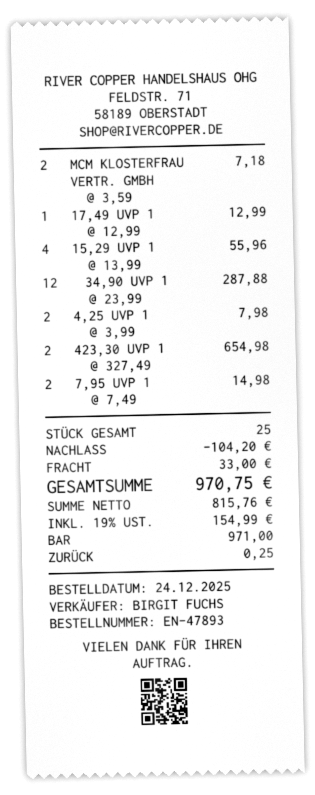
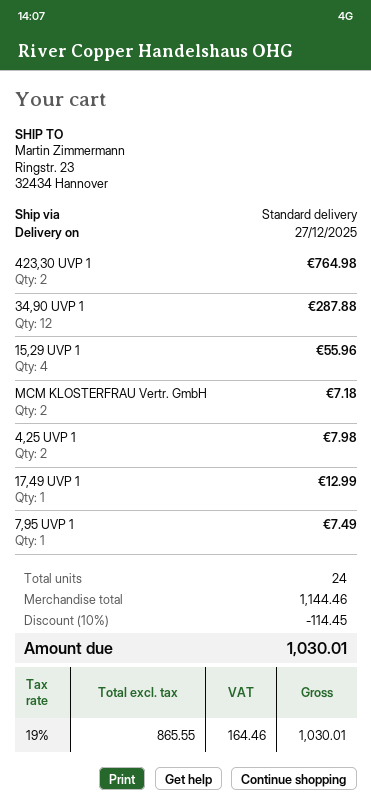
423,30 UVP 1: 2 for 654.98 -> 2 for 764.98
7,95 UVP 1: 2 for 14.98 -> 1 for 7.49
total quantity: 25 -> 24
discount: 104.20 -> 114.45
shipping: 33.00 -> none
net: 815.76 -> 865.55
tax: 19% = 154.99 -> 19% = 164.46
total: 970.75 -> 1030.01

